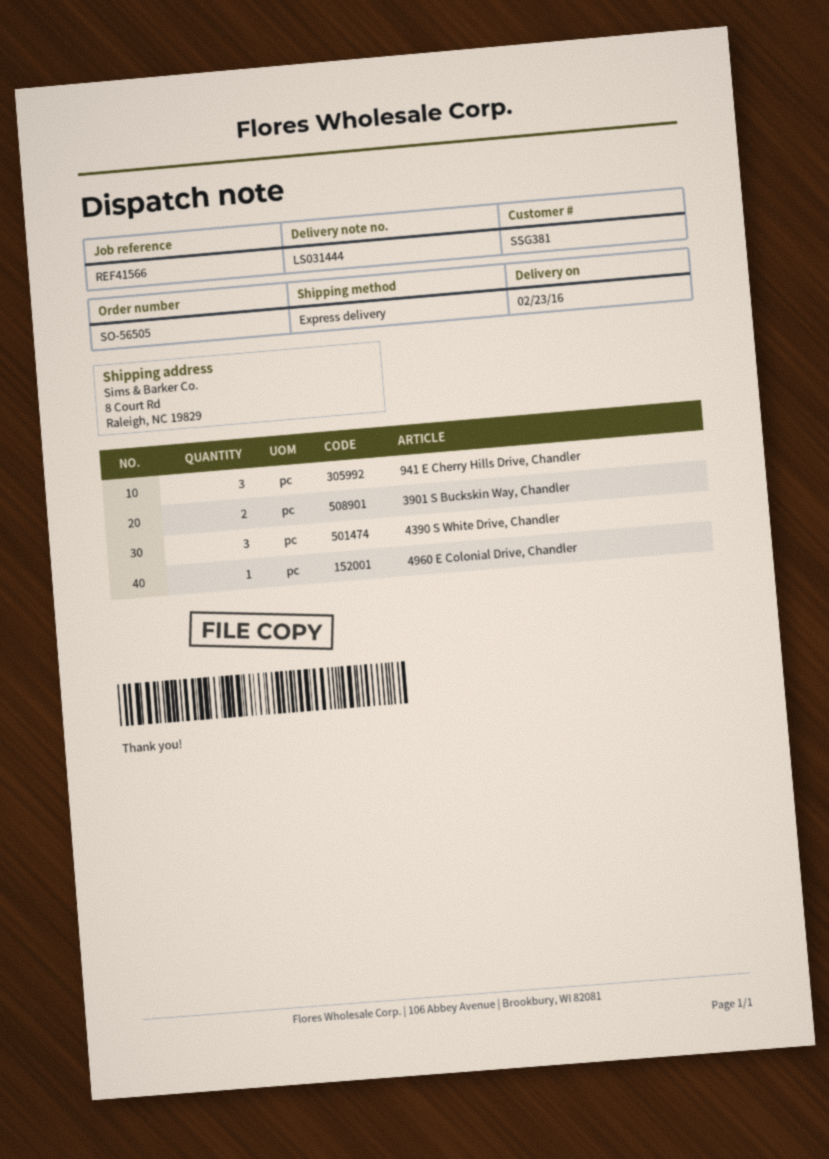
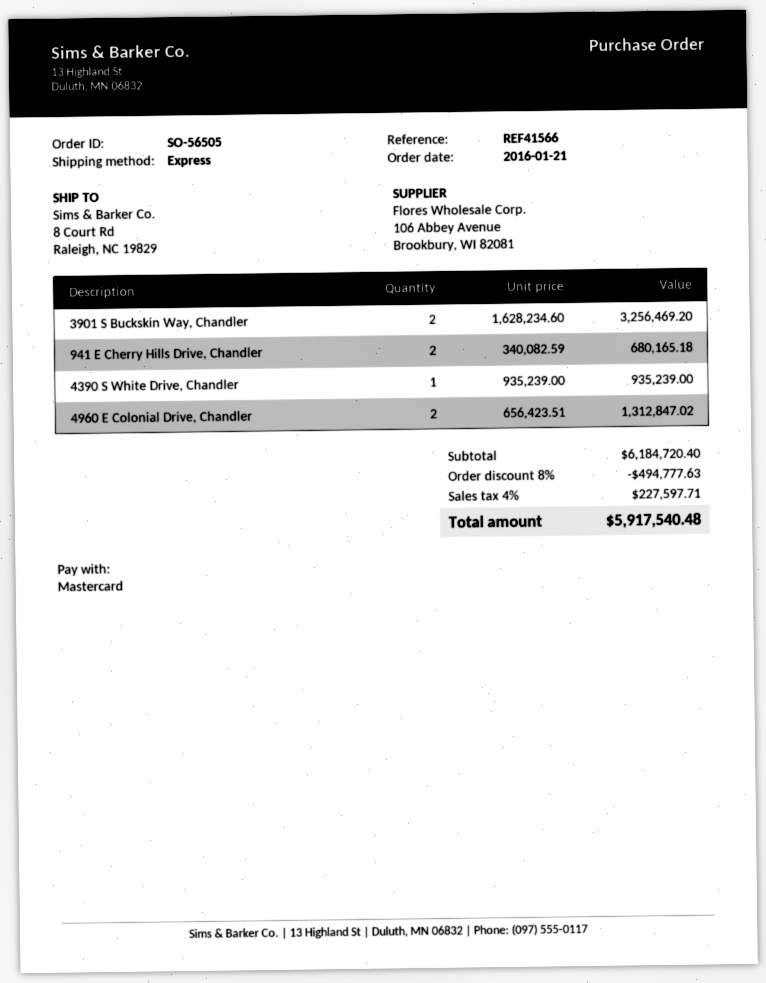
941 E Cherry Hills Drive, Chandler: 3 -> 2
4390 S White Drive, Chandler: 3 -> 1
4960 E Colonial Drive, Chandler: 1 -> 2

